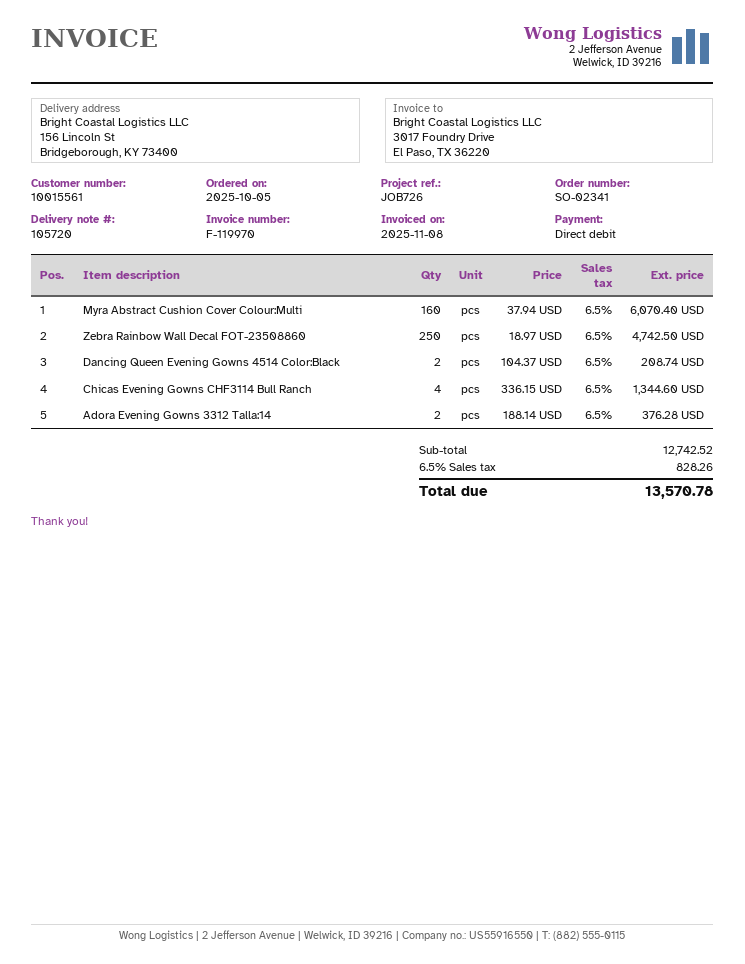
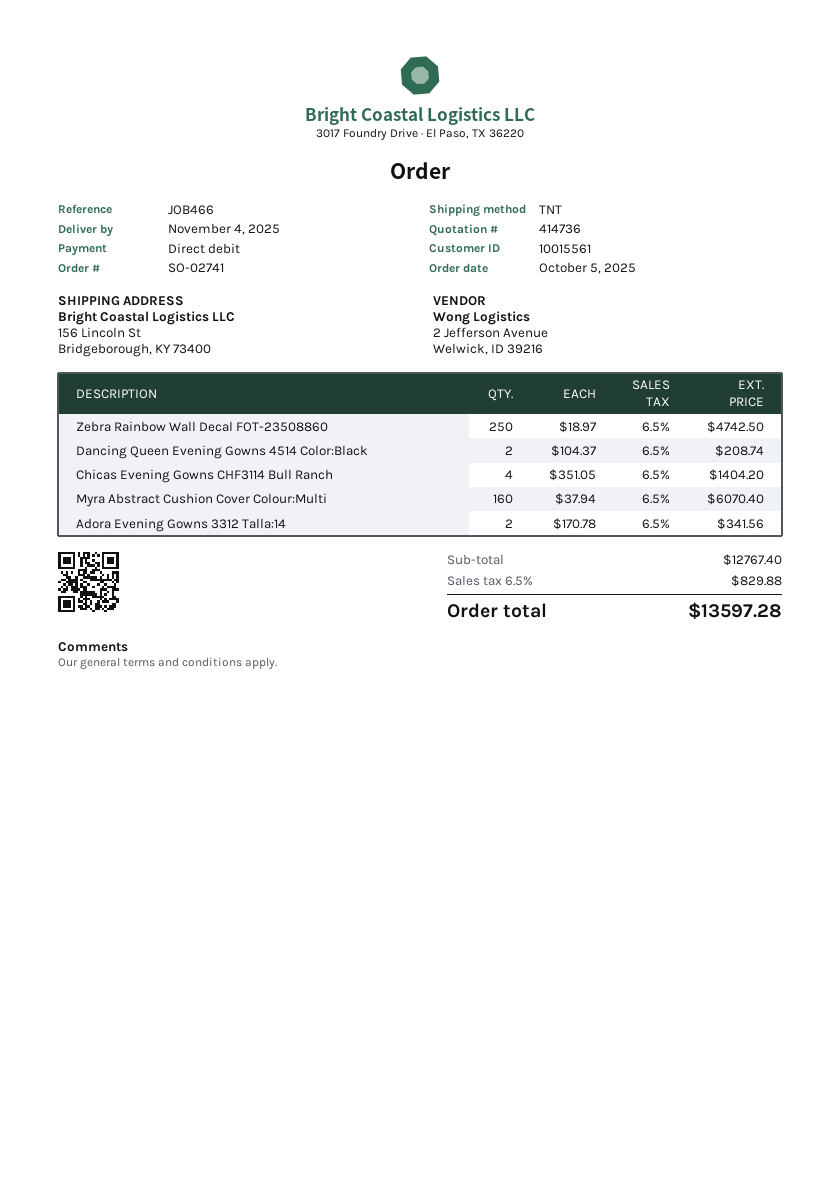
order number: SO-02341 -> SO-02741
reference: JOB726 -> JOB466
Chicas Evening Gowns CHF3114 Bull Ranch: 4 x 336.15 = 1344.60 -> 4 x 351.05 = 1404.20
Adora Evening Gowns 3312 Talla:14: 2 x 188.14 = 376.28 -> 2 x 170.78 = 341.56
subtotal: 12742.52 -> 12767.40
tax: 6.5% = 828.26 -> 6.5% = 829.88
total: 13570.78 -> 13597.28

